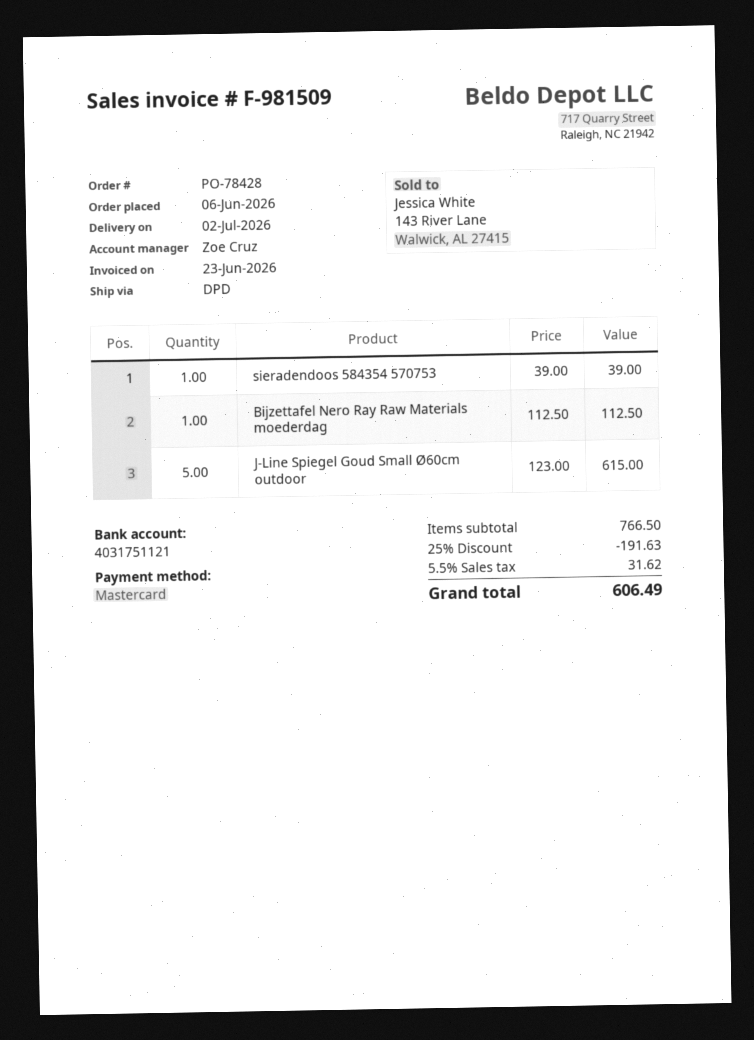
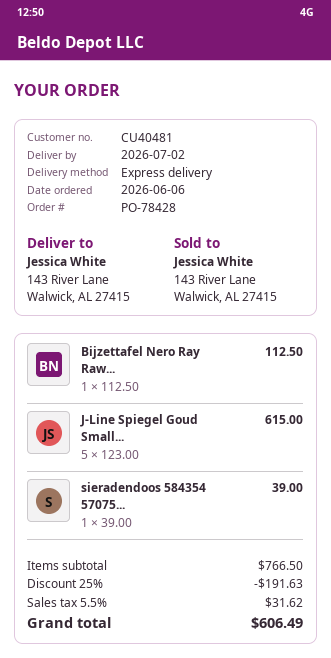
shipping method: DPD -> express

